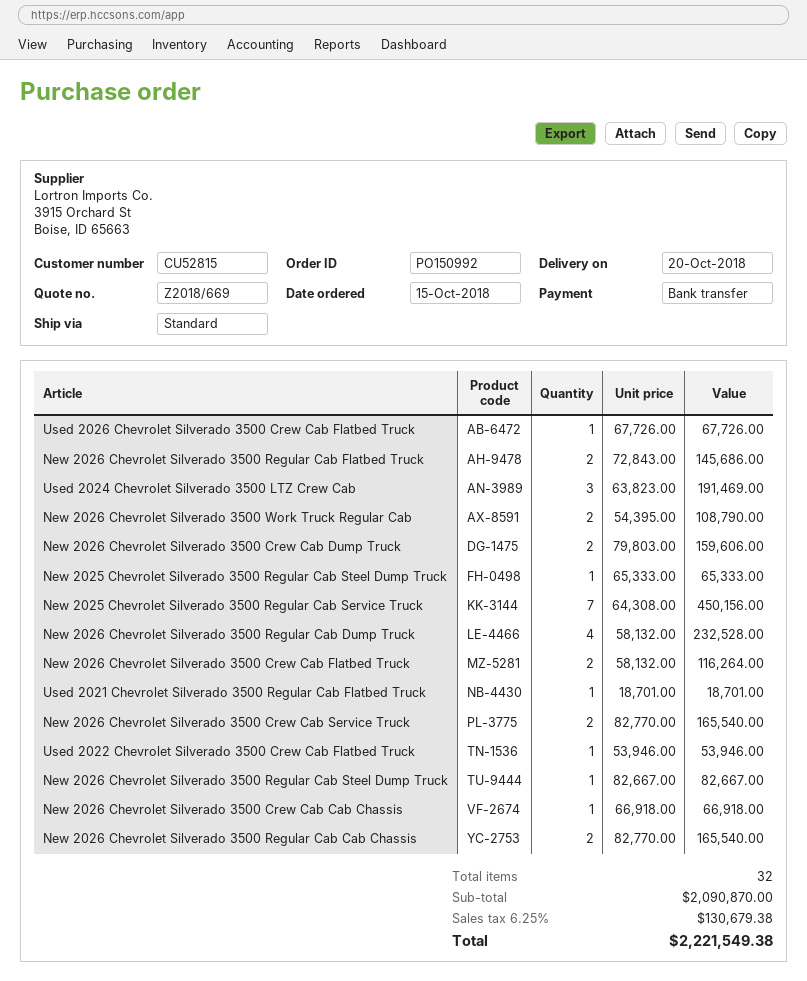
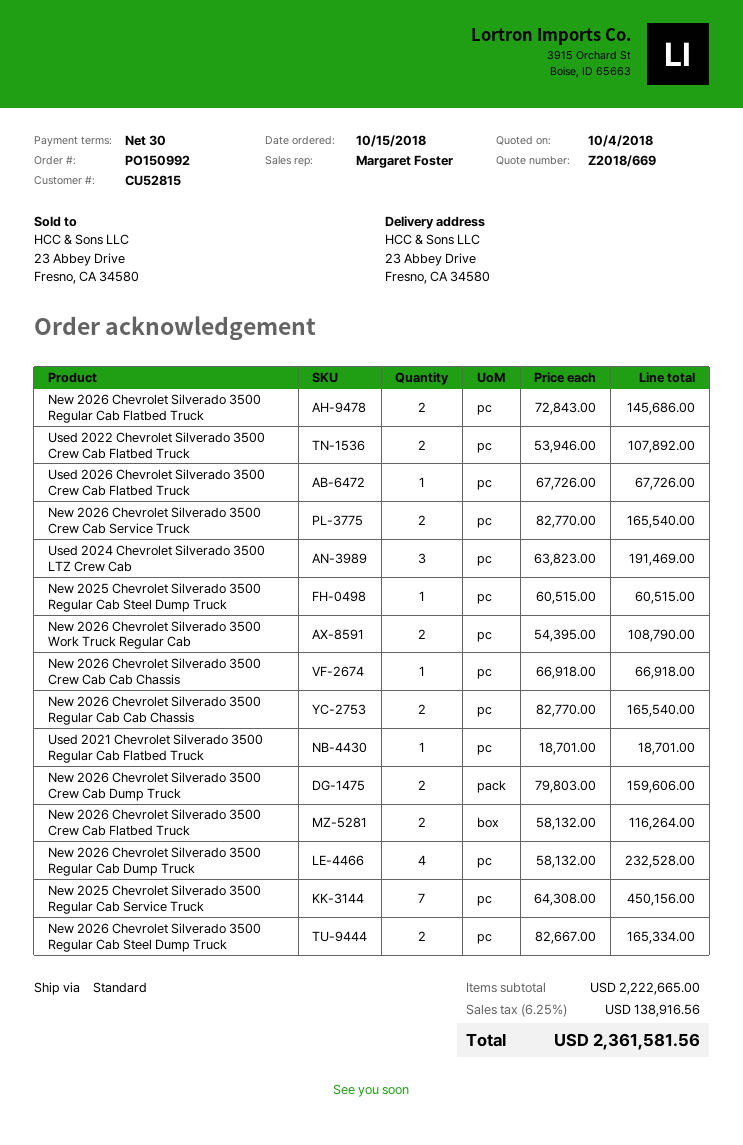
New 2025 Chevrolet Silverado 3500 Regular Cab Steel Dump Truck: 1 x 65333.00 = 65333.00 -> 1 x 60515.00 = 60515.00
Used 2022 Chevrolet Silverado 3500 Crew Cab Flatbed Truck: 1 x 53946.00 = 53946.00 -> 2 x 53946.00 = 107892.00
New 2026 Chevrolet Silverado 3500 Regular Cab Steel Dump Truck: 1 x 82667.00 = 82667.00 -> 2 x 82667.00 = 165334.00
subtotal: 2090870.00 -> 2222665.00
tax: 6.25% = 130679.38 -> 6.25% = 138916.56
total: 2221549.38 -> 2361581.56

